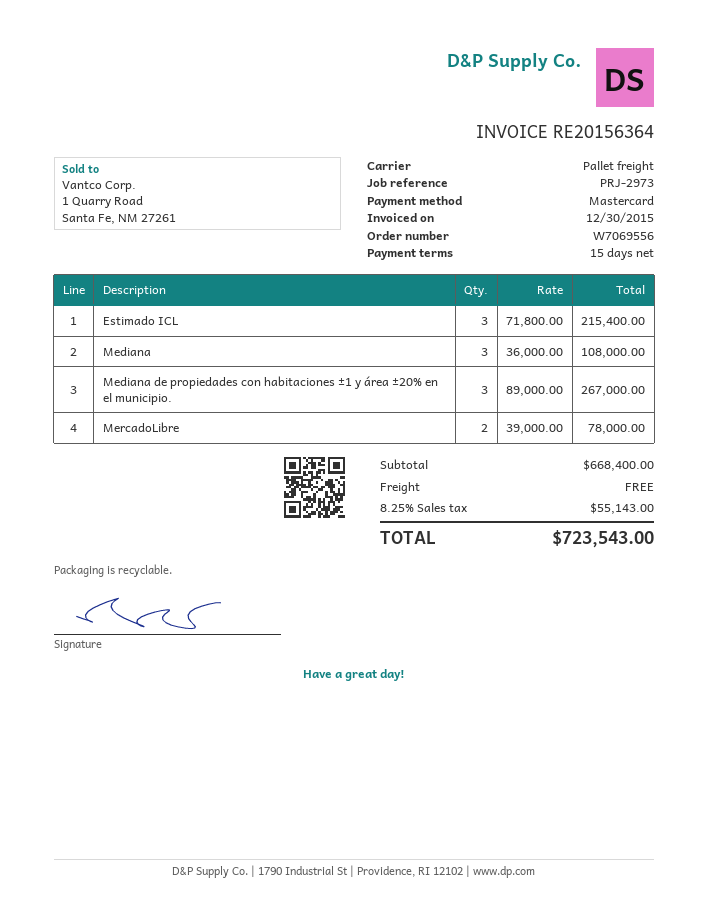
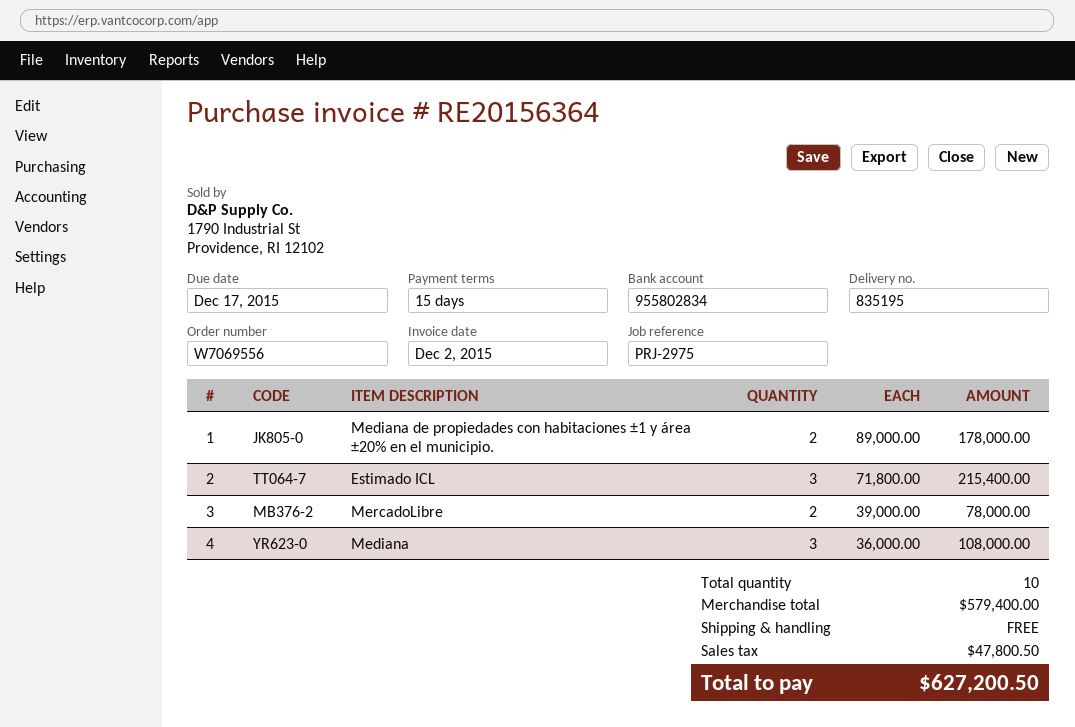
invoice date: 2015-12-30 -> 2015-12-02
reference: PRJ-2973 -> PRJ-2975
Mediana de propiedades con habitaciones ±1 y área ±20% en el municipio.: 3 x 89000.00 = 267000.00 -> 2 x 89000.00 = 178000.00
subtotal: 668400.00 -> 579400.00
tax: 55143.00 -> 47800.50
total: 723543.00 -> 627200.50

